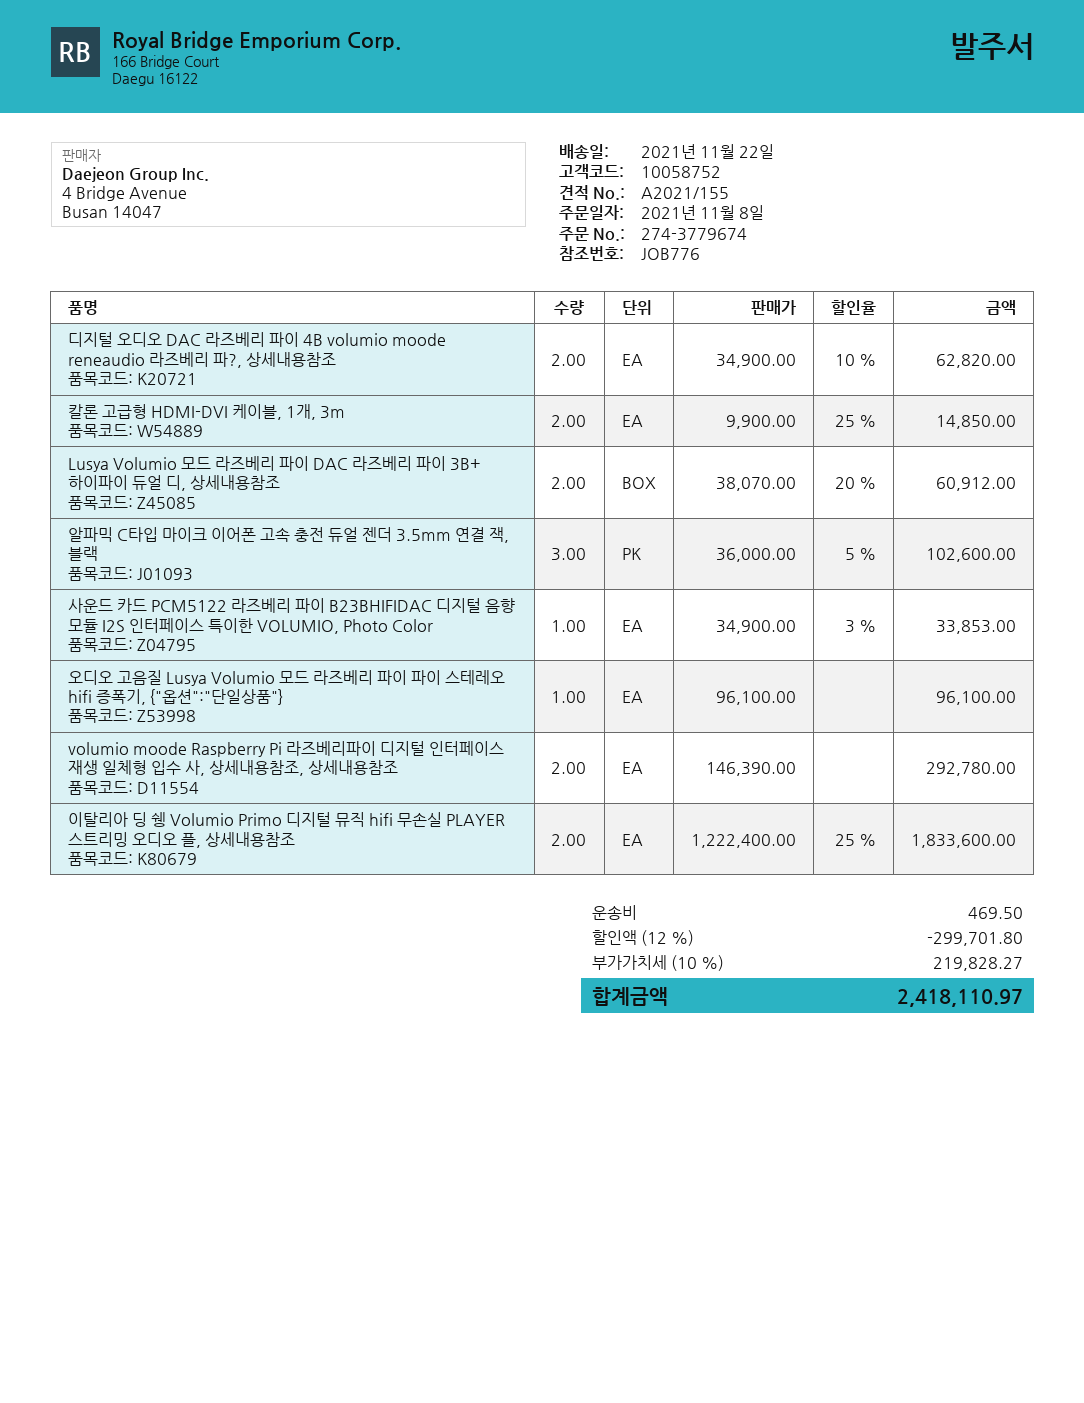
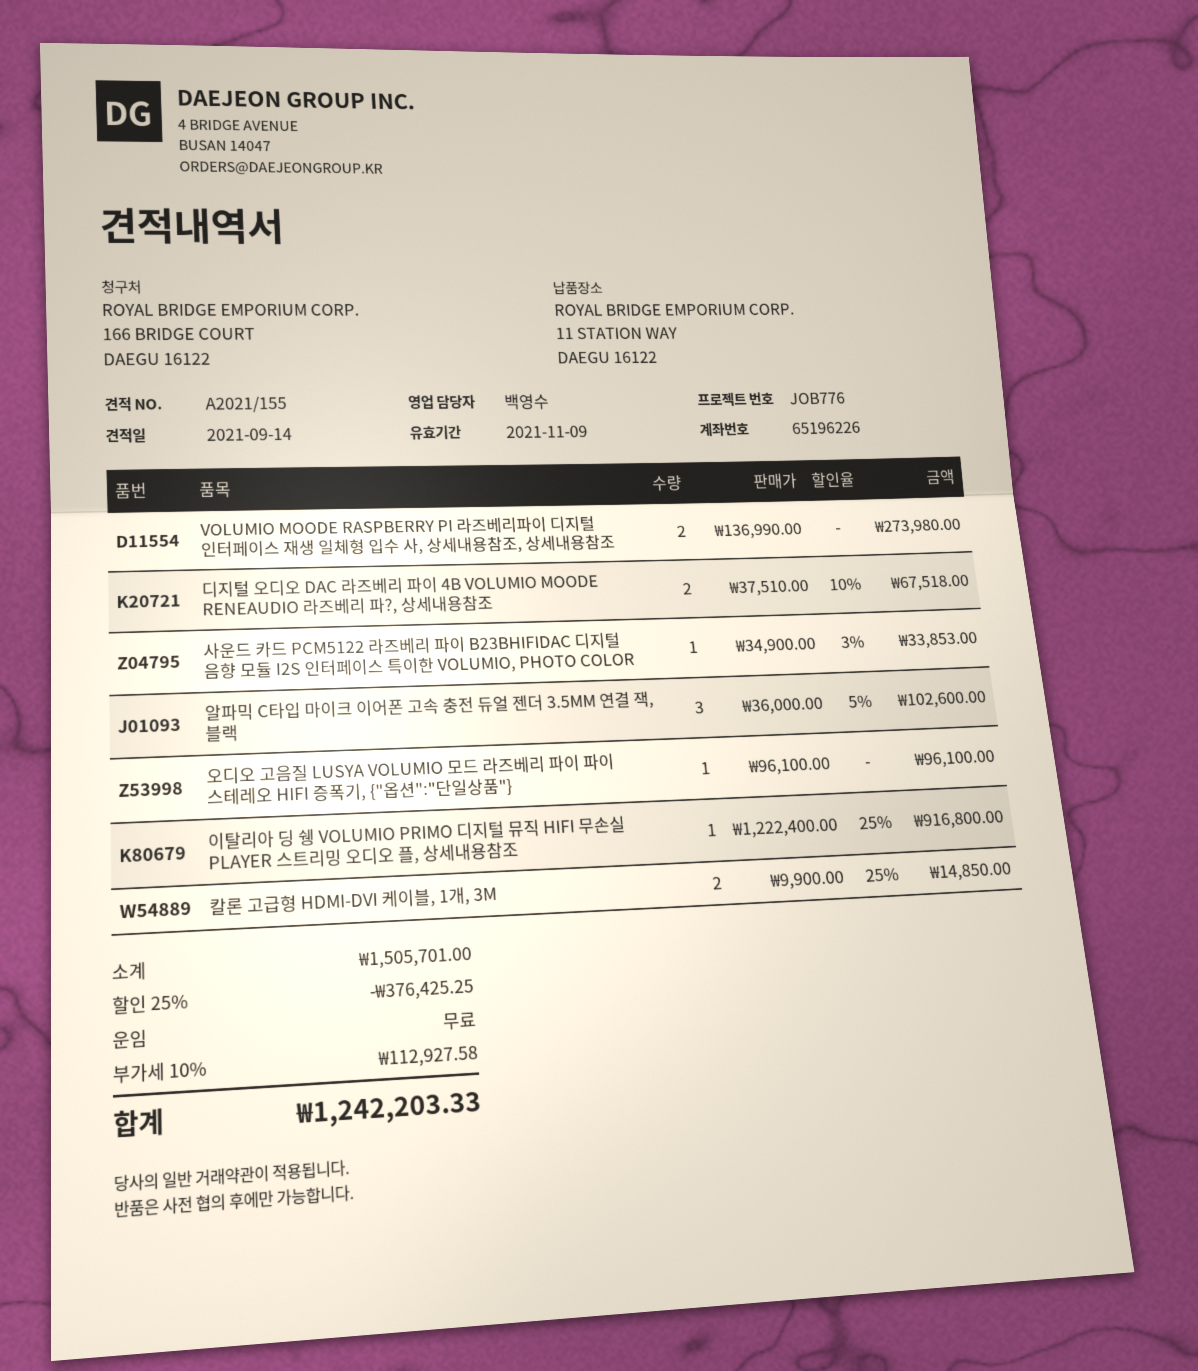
디지털 오디오 DAC 라즈베리 파이 4B volumio moode reneaudio 라즈베리 파?, 상세내용참조: 2 x 34900.00 - 10% = 62820.00 -> 2 x 37510.00 - 10% = 67518.00
Lusya Volumio 모드 라즈베리 파이 DAC 라즈베리 파이 3B+ 하이파이 듀얼 디, 상세내용참조: 2 x 38070.00 - 20% = 60912.00 -> none
volumio moode Raspberry Pi 라즈베리파이 디지털 인터페이스 재생 일체형 입수 사, 상세내용참조, 상세내용참조: 2 x 146390.00 = 292780.00 -> 2 x 136990.00 = 273980.00
이탈리아 딩 쉥 Volumio Primo 디지털 뮤직 hifi 무손실 PLAYER 스트리밍 오디오 플, 상세내용참조: 2 x 1222400.00 - 25% = 1833600.00 -> 1 x 1222400.00 - 25% = 916800.00
discount: 12% = 299701.80 -> 25% = 376425.25
shipping: 469.50 -> 0.00
tax: 10% = 219828.27 -> 10% = 112927.58
total: 2418110.97 -> 1242203.33

